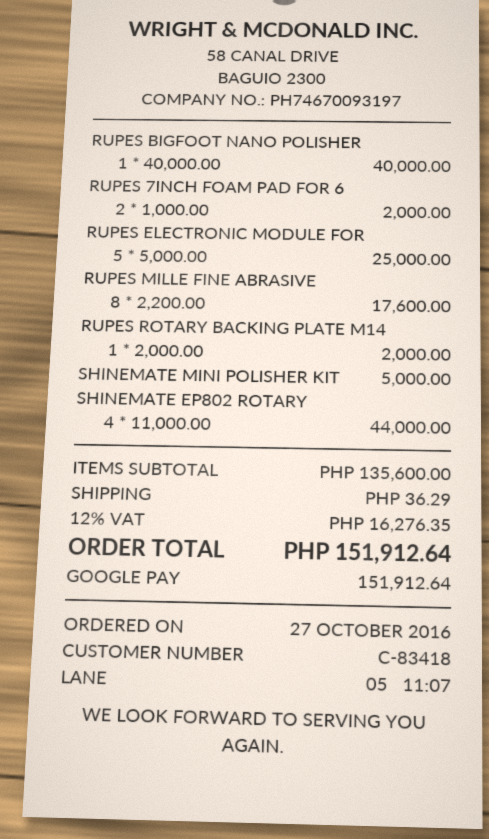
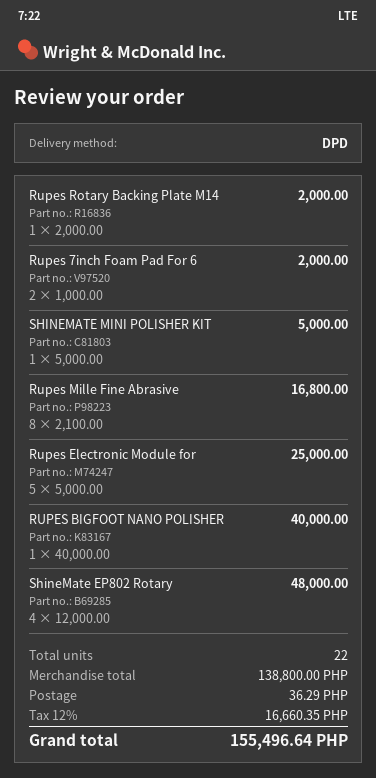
RUPES MILLE FINE ABRASIVE: 8 x 2200.00 = 17600.00 -> 8 x 2100.00 = 16800.00
SHINEMATE EP802 ROTARY: 4 x 11000.00 = 44000.00 -> 4 x 12000.00 = 48000.00
subtotal: 135600.00 -> 138800.00
tax: 12% = 16276.35 -> 12% = 16660.35
total: 151912.64 -> 155496.64

